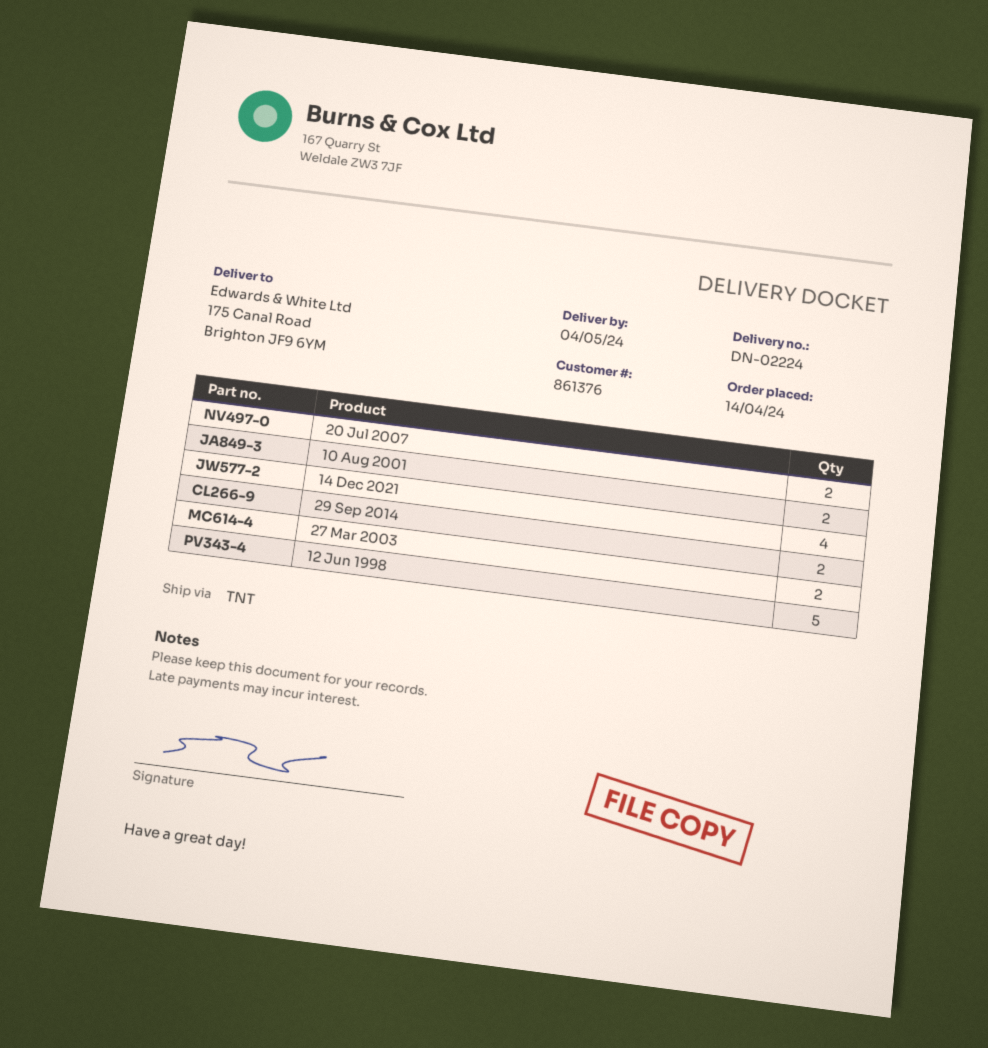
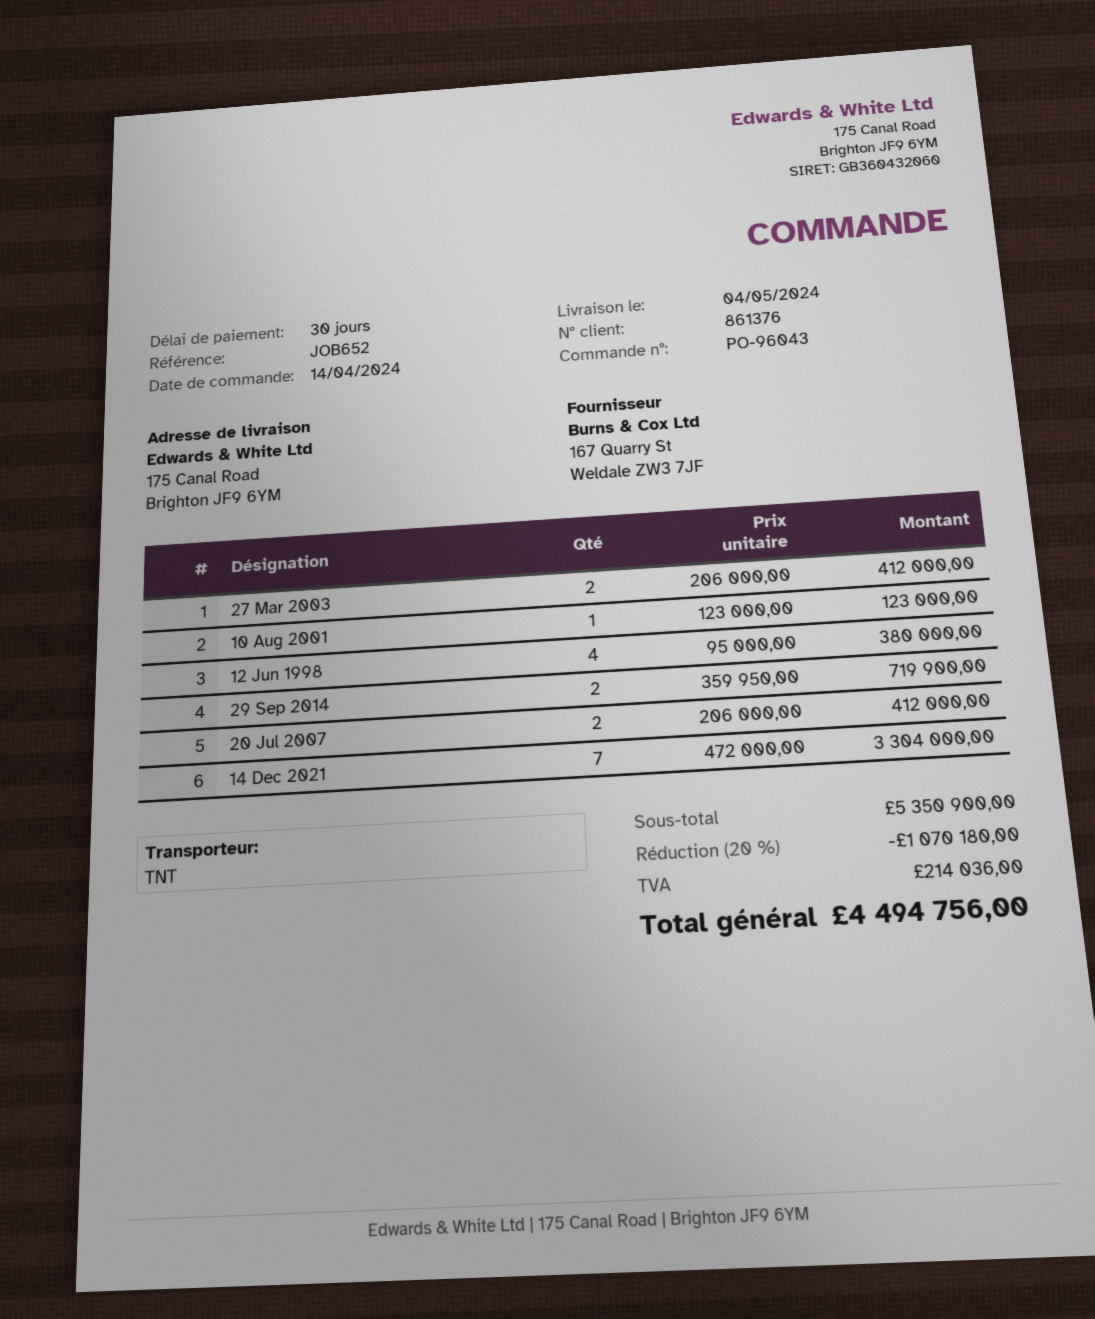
10 Aug 2001: 2 -> 1
14 Dec 2021: 4 -> 7
12 Jun 1998: 5 -> 4

